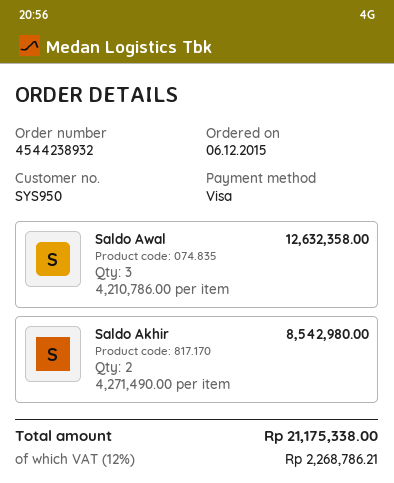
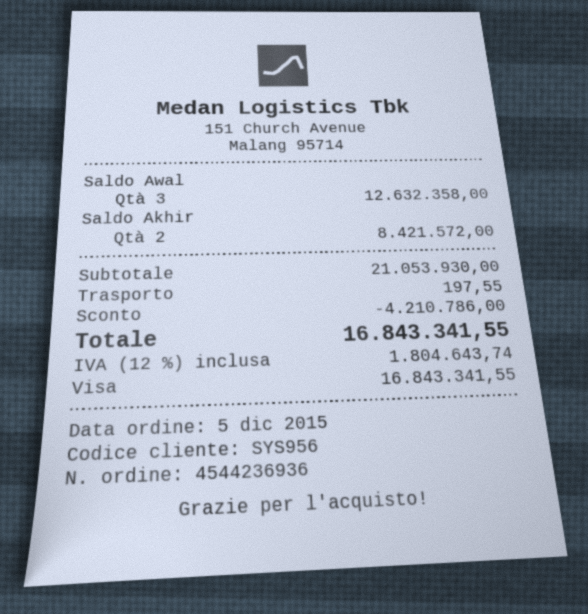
order number: 4544238932 -> 4544236936
order date: 2015-12-06 -> 2015-12-05
customer number: SYS950 -> SYS956
Saldo Akhir: 2 for 8542980.00 -> 2 for 8421572.00
discount: none -> 4210786.00
shipping: none -> 197.55
tax: 12% = 2268786.21 -> 12% = 1804643.74
total: 21175338.00 -> 16843341.55

